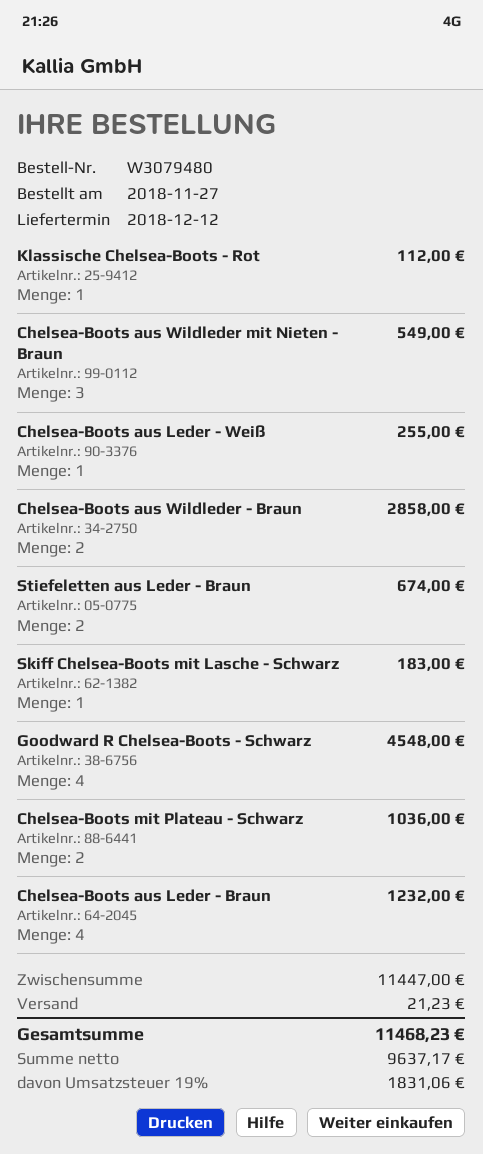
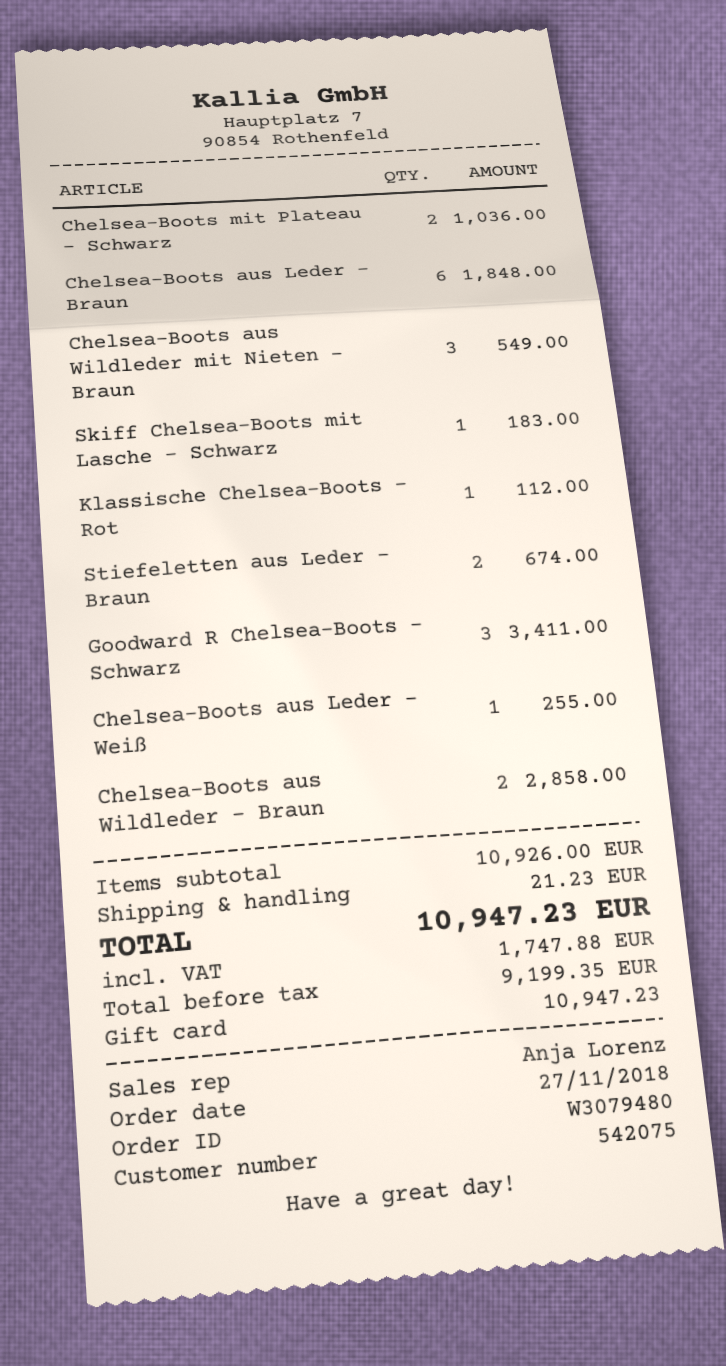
Goodward R Chelsea-Boots - Schwarz: 4 for 4548.00 -> 3 for 3411.00
Chelsea-Boots aus Leder - Braun: 4 for 1232.00 -> 6 for 1848.00
subtotal: 11447.00 -> 10926.00
net: 9637.17 -> 9199.35
tax: 1831.06 -> 1747.88
total: 11468.23 -> 10947.23

